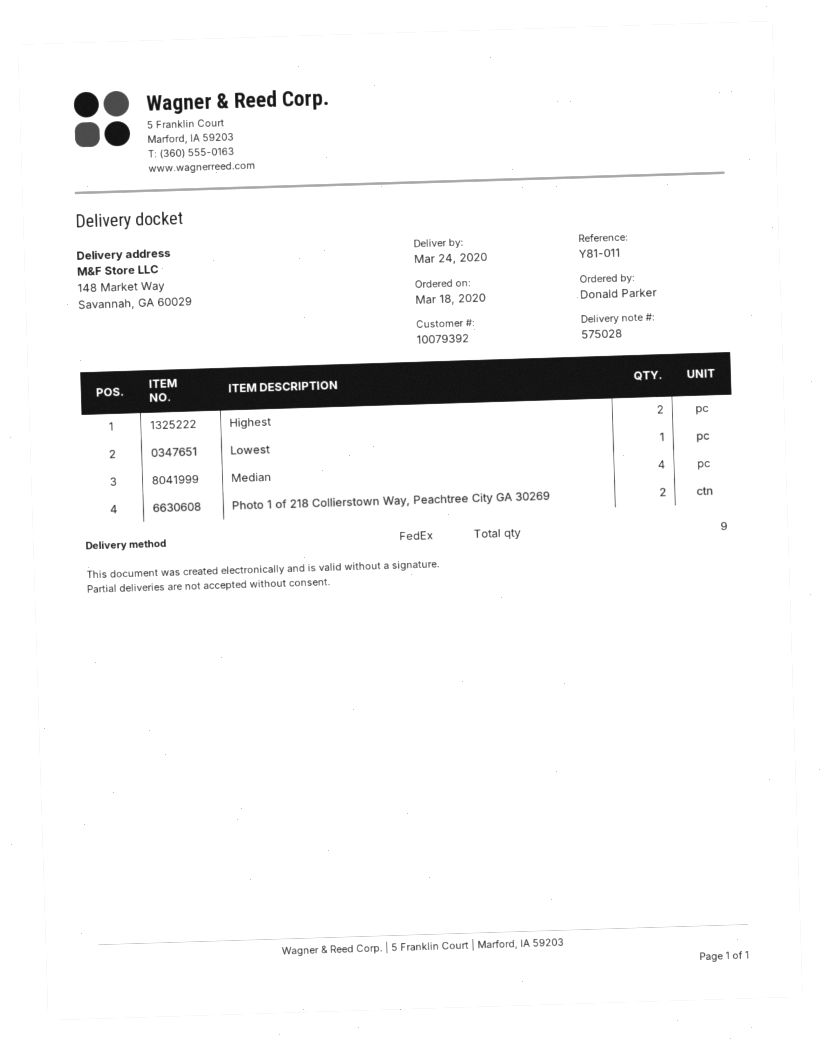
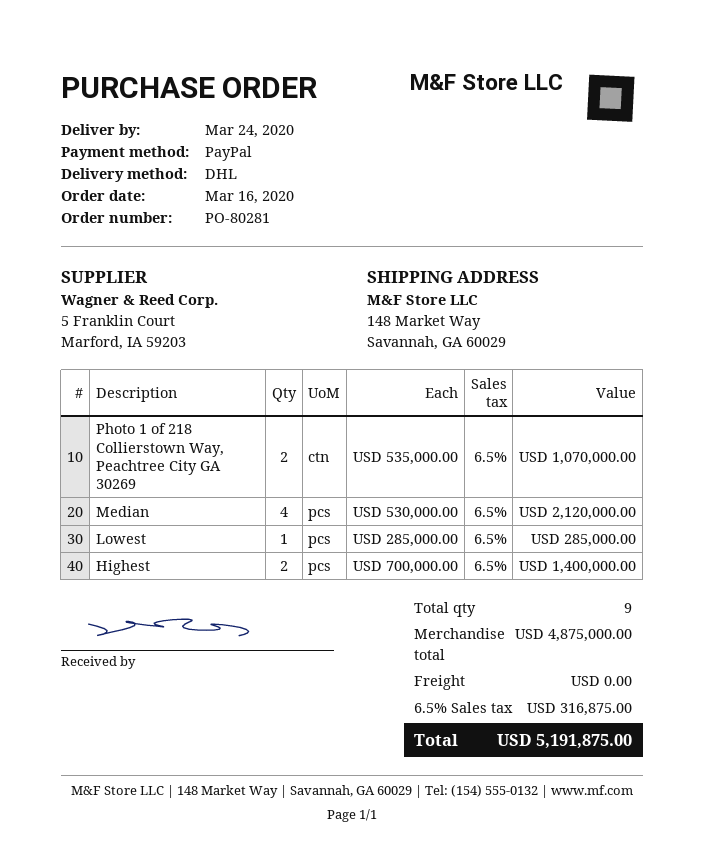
order date: 2020-03-18 -> 2020-03-16
shipping method: FedEx -> DHL

